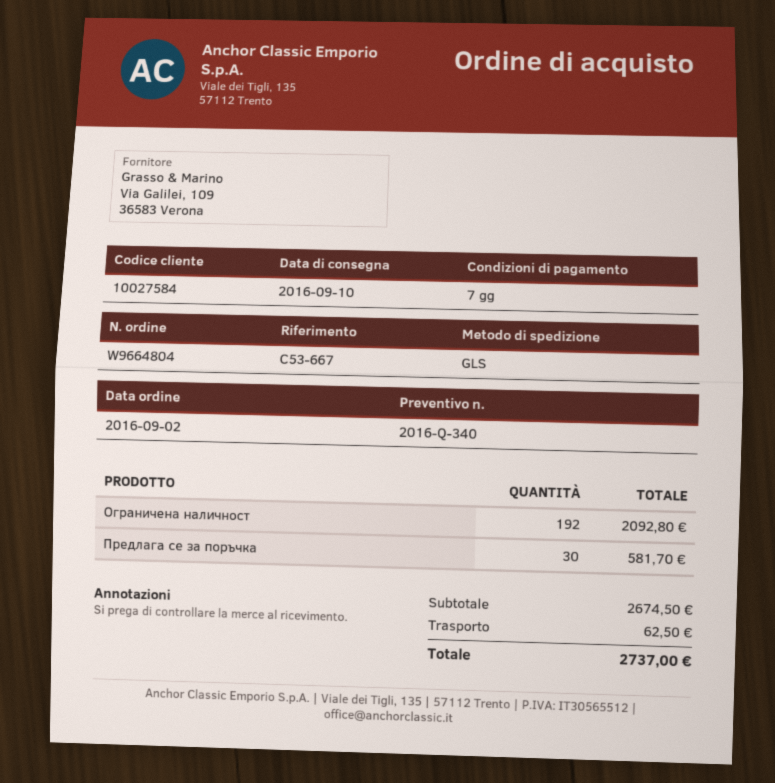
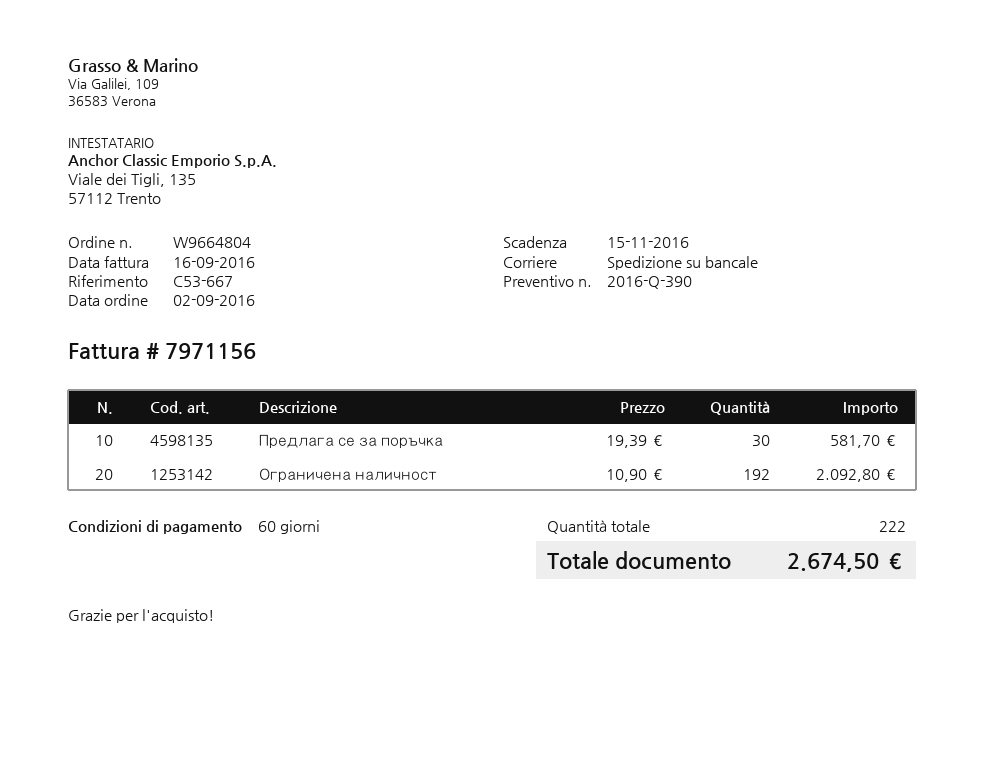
quote number: 2016-Q-340 -> 2016-Q-390
payment terms: 7 days -> 60 days
shipping method: GLS -> pallet freight
shipping: 62.50 -> none
total: 2737.00 -> 2674.50

